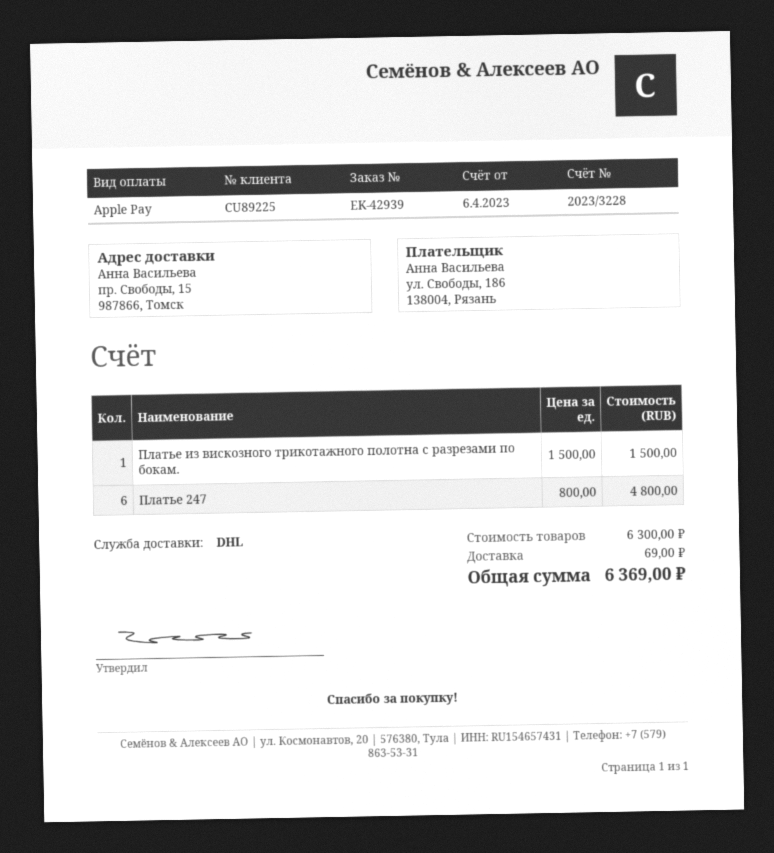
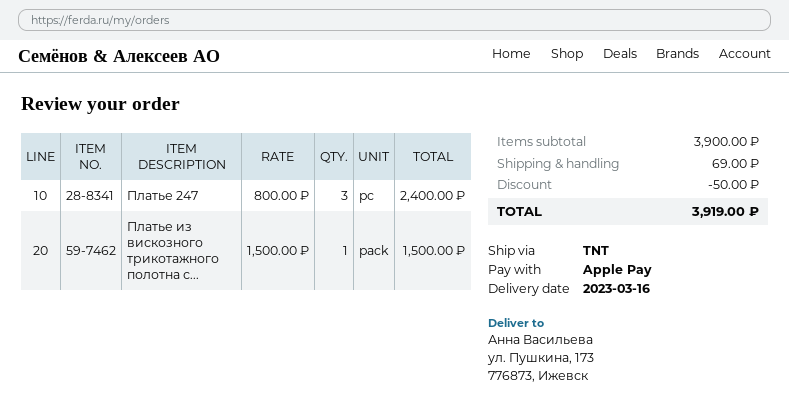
shipping method: DHL -> TNT
ship to: пр. Свободы, 15, 987866, Томск -> ул. Пушкина, 173, 776873, Ижевск
Платье 247: 6 x 800.00 = 4800.00 -> 3 x 800.00 = 2400.00
subtotal: 6300.00 -> 3900.00
discount: none -> 50.00
total: 6369.00 -> 3919.00

